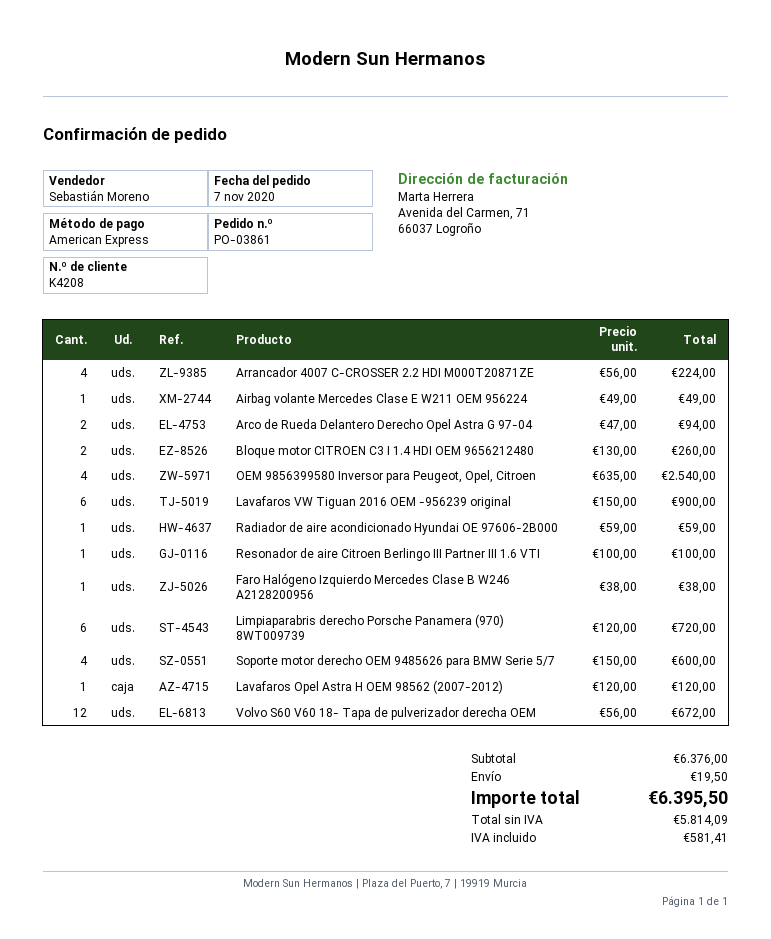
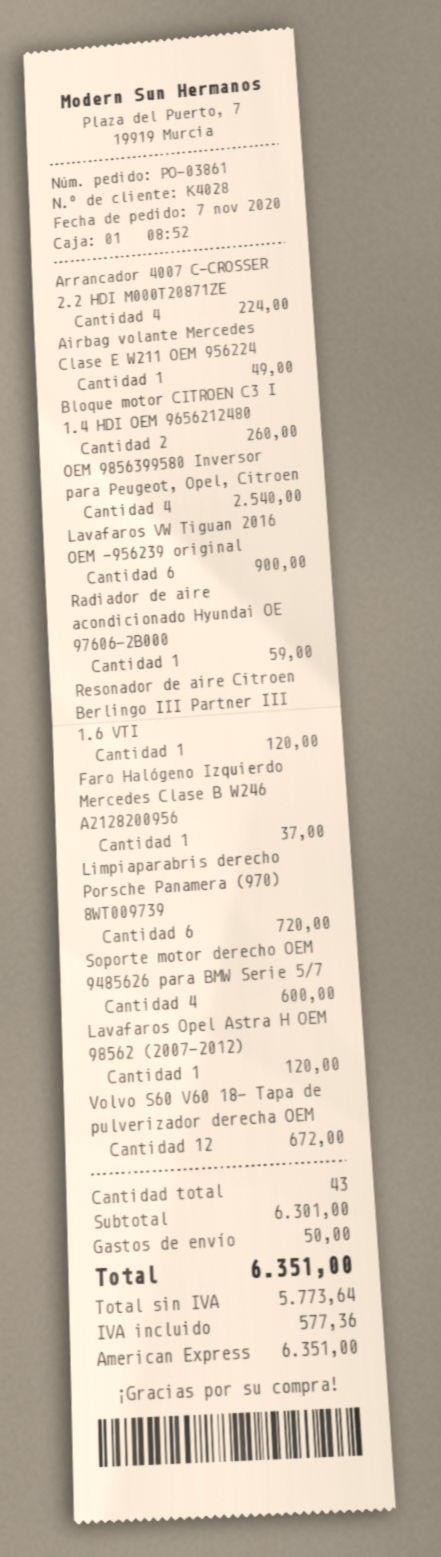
customer number: K4208 -> K4028
Arco de Rueda Delantero Derecho Opel Astra G 97-04: 2 for 94.00 -> none
Resonador de aire Citroen Berlingo III Partner III 1.6 VTI: 1 for 100.00 -> 1 for 120.00
Faro Halógeno Izquierdo Mercedes Clase B W246 A2128200956: 1 for 38.00 -> 1 for 37.00
subtotal: 6376.00 -> 6301.00
shipping: 19.50 -> 50.00
net: 5814.09 -> 5773.64
tax: 581.41 -> 577.36
total: 6395.50 -> 6351.00

